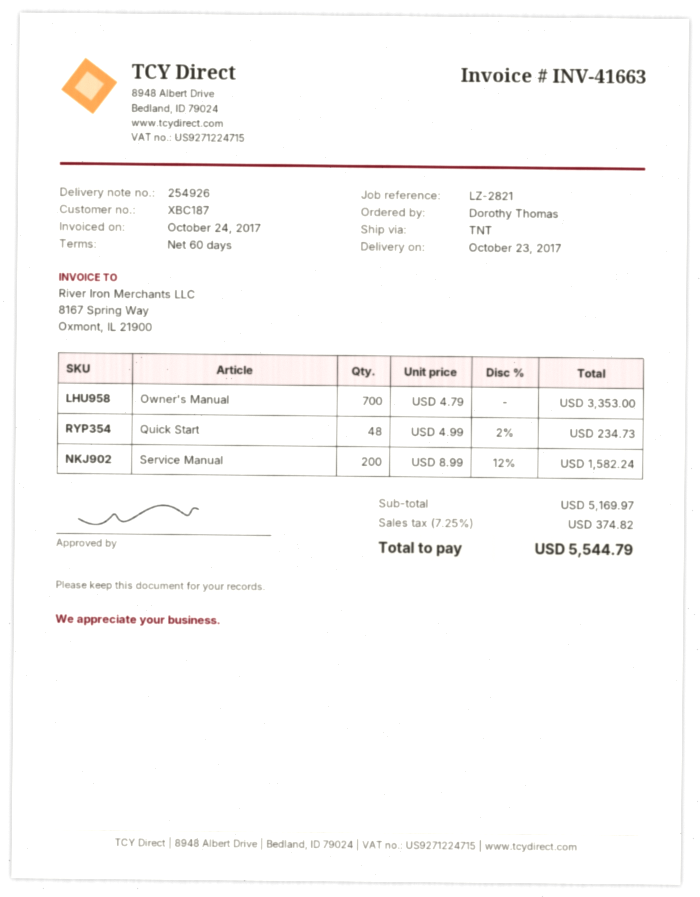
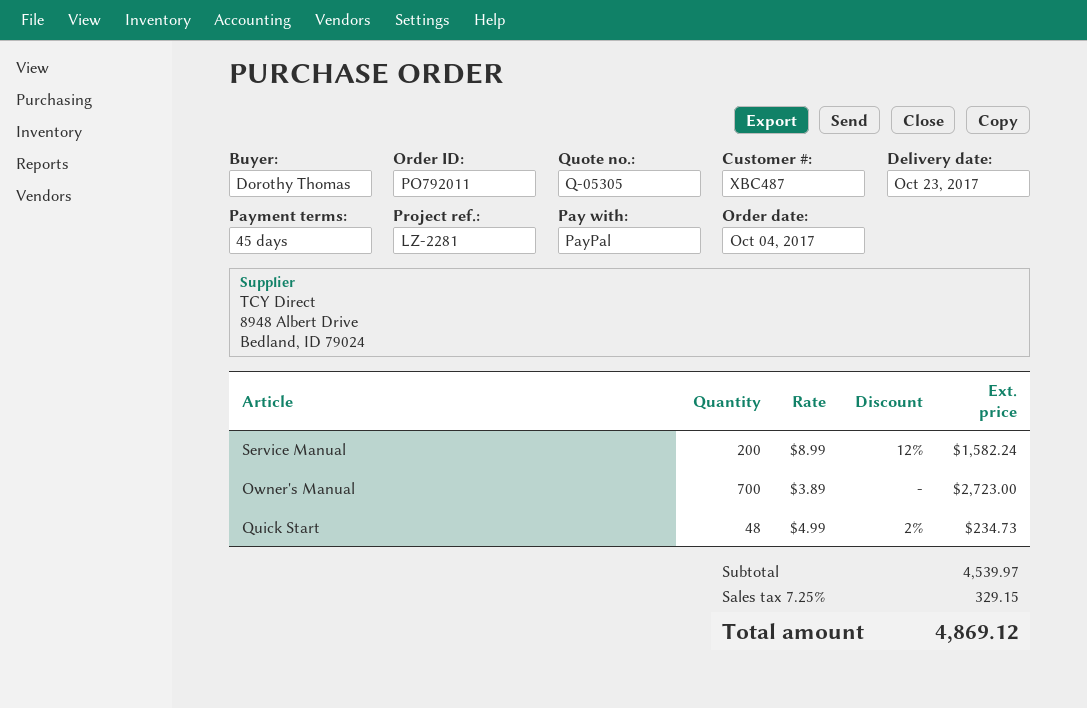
payment terms: 60 days -> 45 days
customer number: XBC187 -> XBC487
reference: LZ-2821 -> LZ-2281
Owner's Manual: 700 x 4.79 = 3353.00 -> 700 x 3.89 = 2723.00
subtotal: 5169.97 -> 4539.97
tax: 7.25% = 374.82 -> 7.25% = 329.15
total: 5544.79 -> 4869.12

